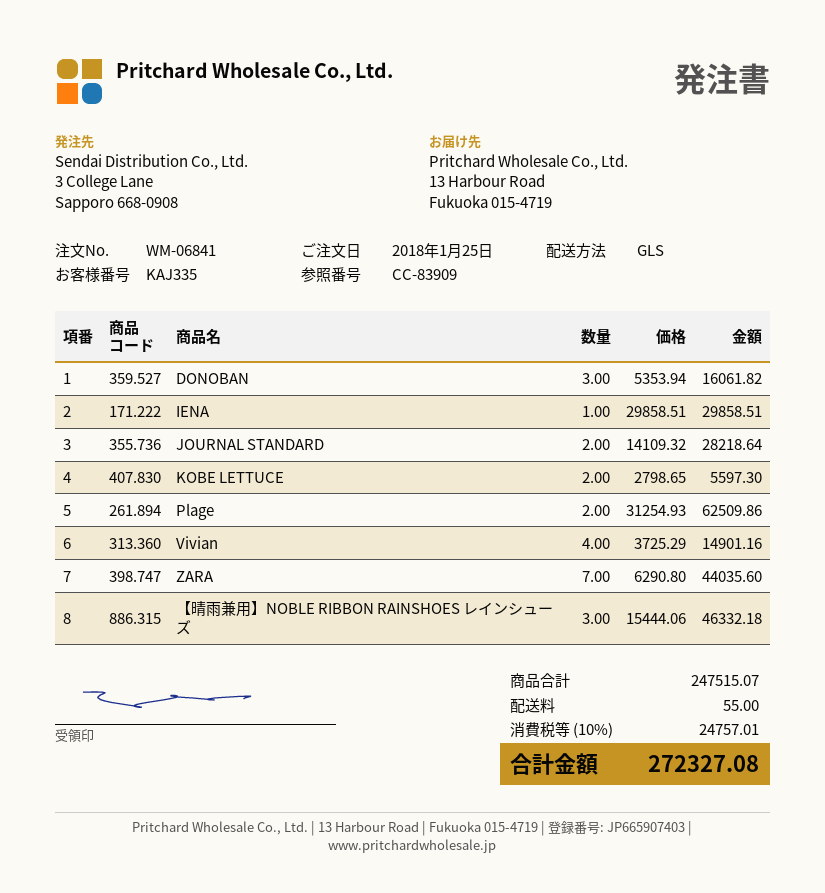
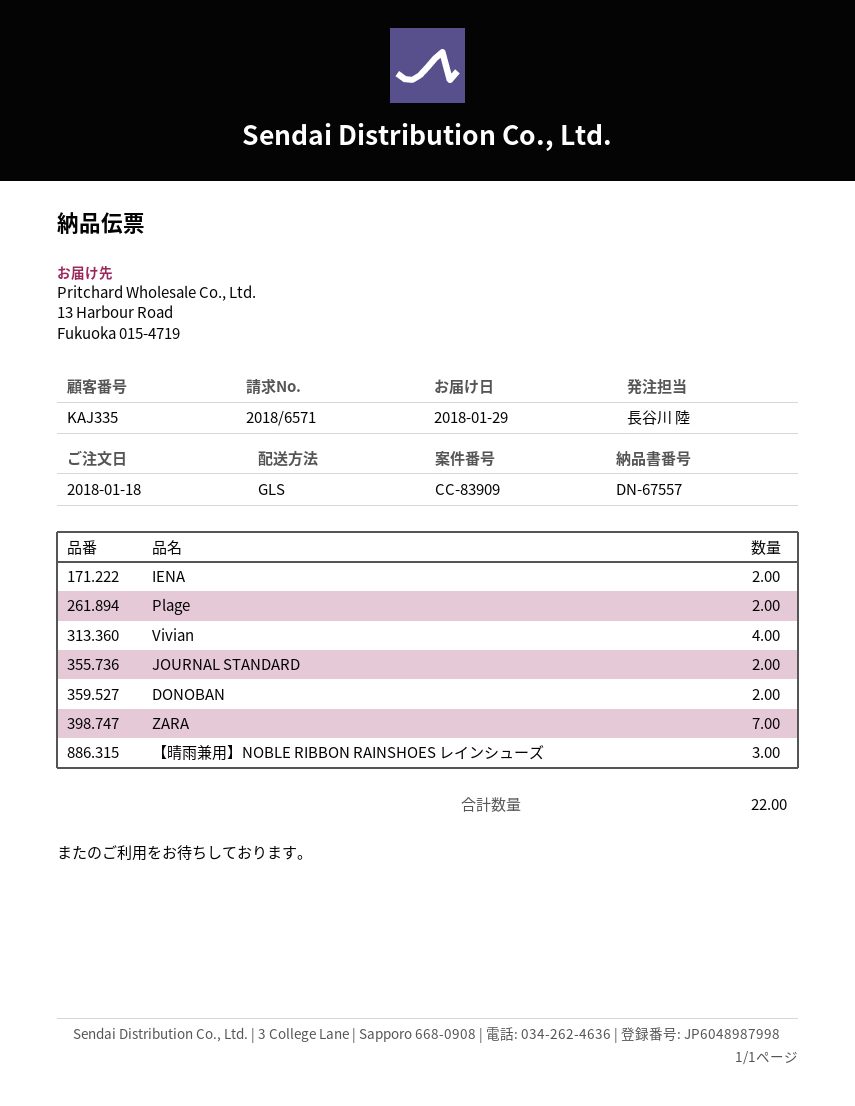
order date: 2018-01-25 -> 2018-01-18
DONOBAN: 3 -> 2
IENA: 1 -> 2
KOBE LETTUCE: 2 -> none

